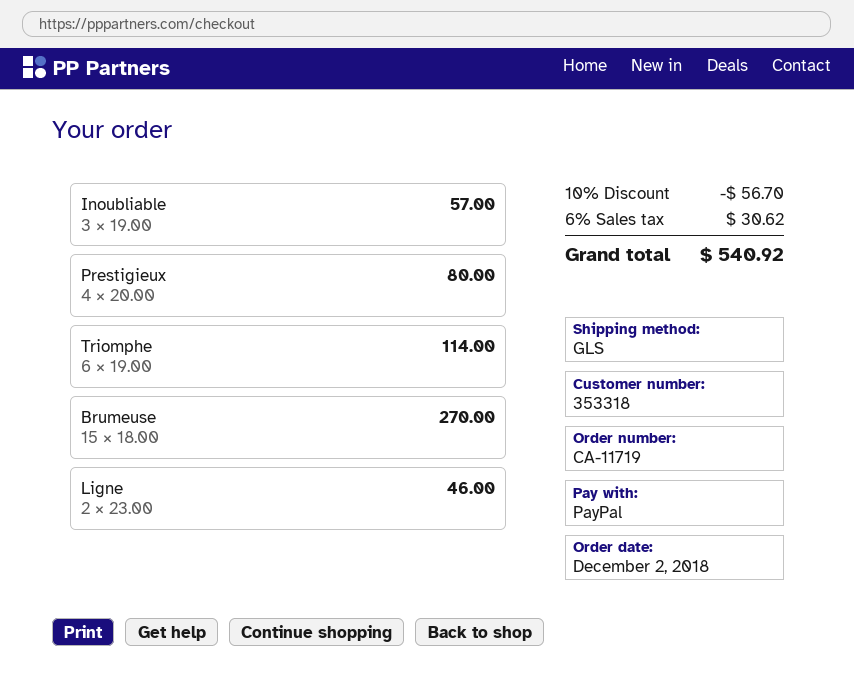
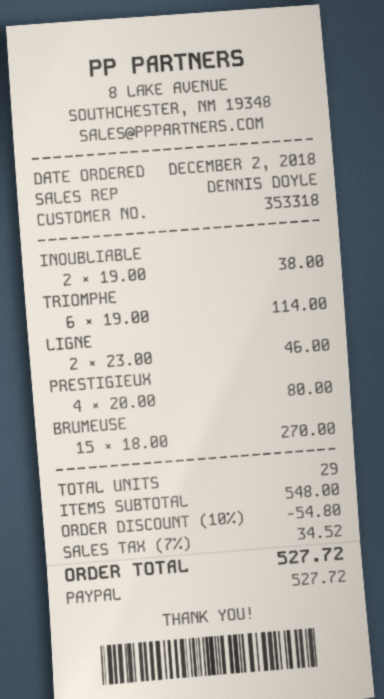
Inoubliable: 3 x 19.00 = 57.00 -> 2 x 19.00 = 38.00
discount: 10% = 56.70 -> 10% = 54.80
tax: 6% = 30.62 -> 7% = 34.52
total: 540.92 -> 527.72

